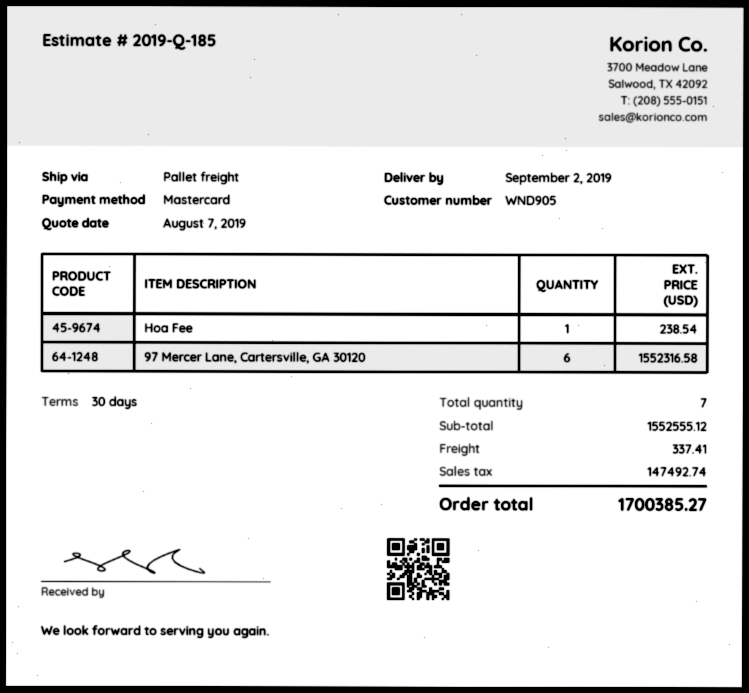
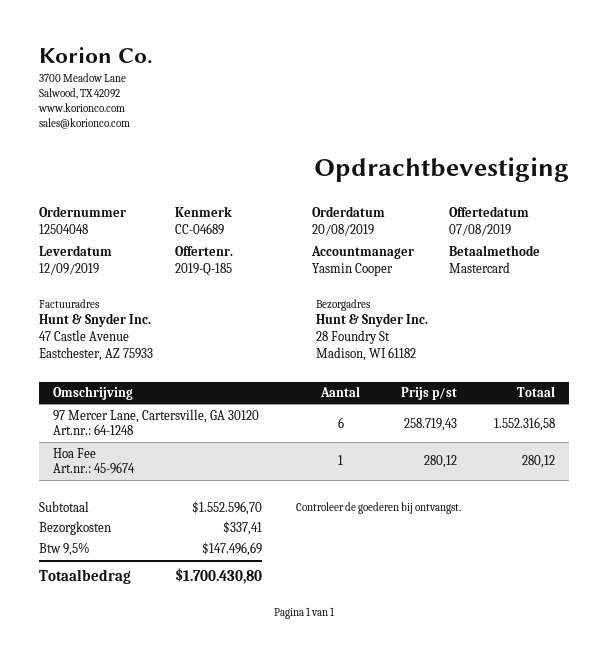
delivery date: 2019-09-02 -> 2019-09-12
Hoa Fee: 1 for 238.54 -> 1 for 280.12
subtotal: 1552555.12 -> 1552596.70
tax: 147492.74 -> 147496.69
total: 1700385.27 -> 1700430.80

